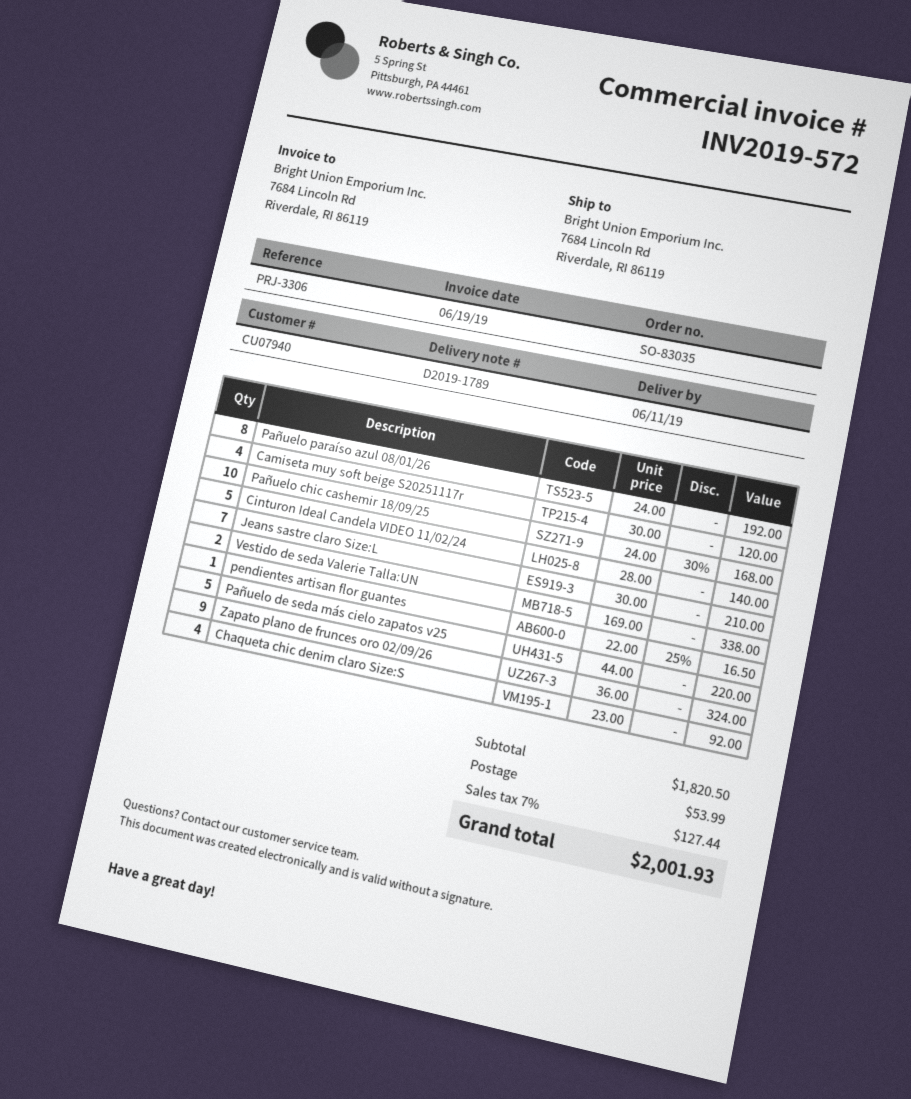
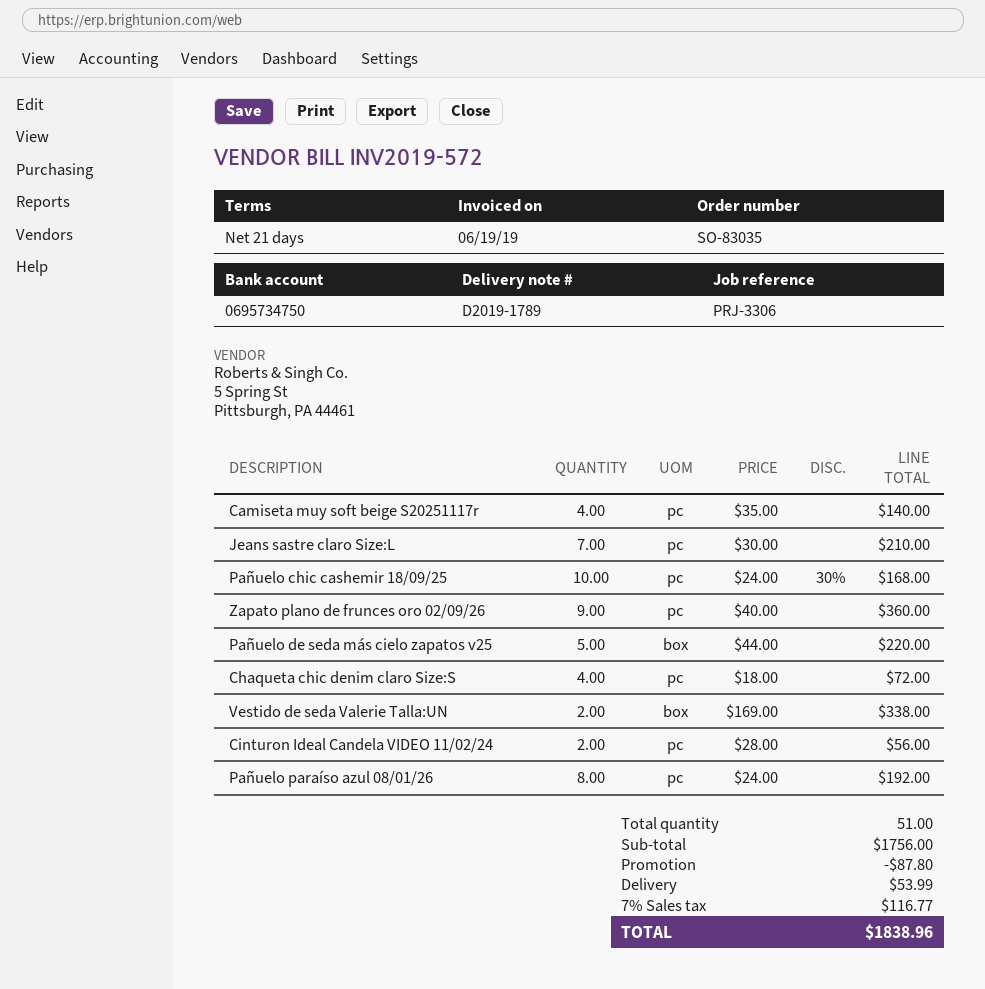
Camiseta muy soft beige S20251117r: 4 x 30.00 = 120.00 -> 4 x 35.00 = 140.00
Cinturon Ideal Candela VIDEO 11/02/24: 5 x 28.00 = 140.00 -> 2 x 28.00 = 56.00
pendientes artisan flor guantes: 1 x 22.00 - 25% = 16.50 -> none
Zapato plano de frunces oro 02/09/26: 9 x 36.00 = 324.00 -> 9 x 40.00 = 360.00
Chaqueta chic denim claro Size:S: 4 x 23.00 = 92.00 -> 4 x 18.00 = 72.00
subtotal: 1820.50 -> 1756.00
discount: none -> 87.80
tax: 7% = 127.44 -> 7% = 116.77
total: 2001.93 -> 1838.96

